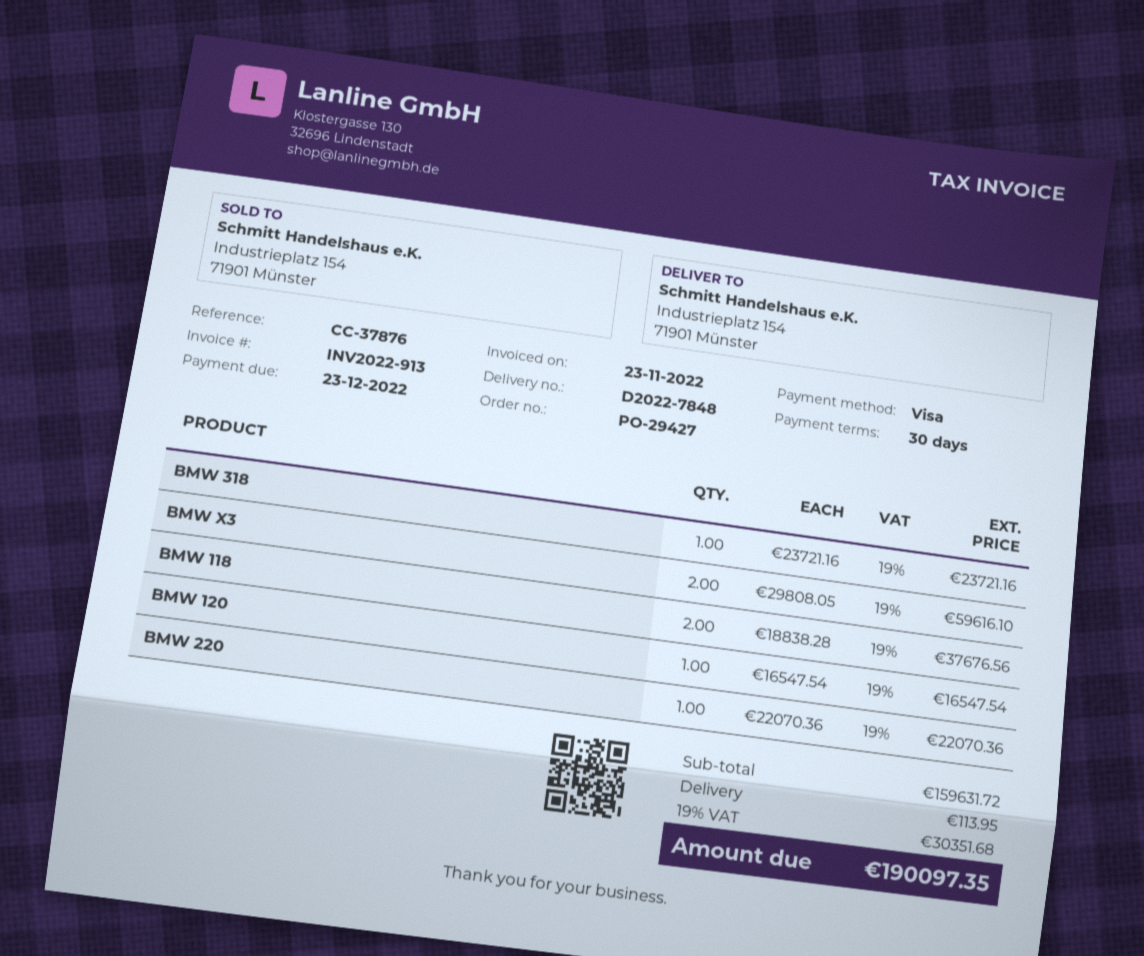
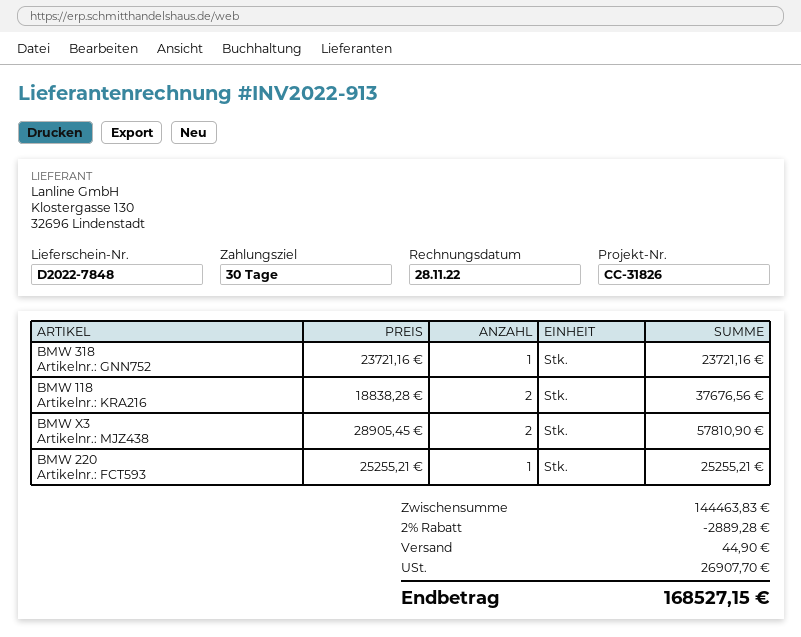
invoice date: 2022-11-23 -> 2022-11-28
reference: CC-37876 -> CC-31826
BMW X3: 2 x 29808.05 = 59616.10 -> 2 x 28905.45 = 57810.90
BMW 120: 1 x 16547.54 = 16547.54 -> none
BMW 220: 1 x 22070.36 = 22070.36 -> 1 x 25255.21 = 25255.21
subtotal: 159631.72 -> 144463.83
discount: none -> 2% = 2889.28
shipping: 113.95 -> 44.90
tax: 30351.68 -> 26907.70
total: 190097.35 -> 168527.15

